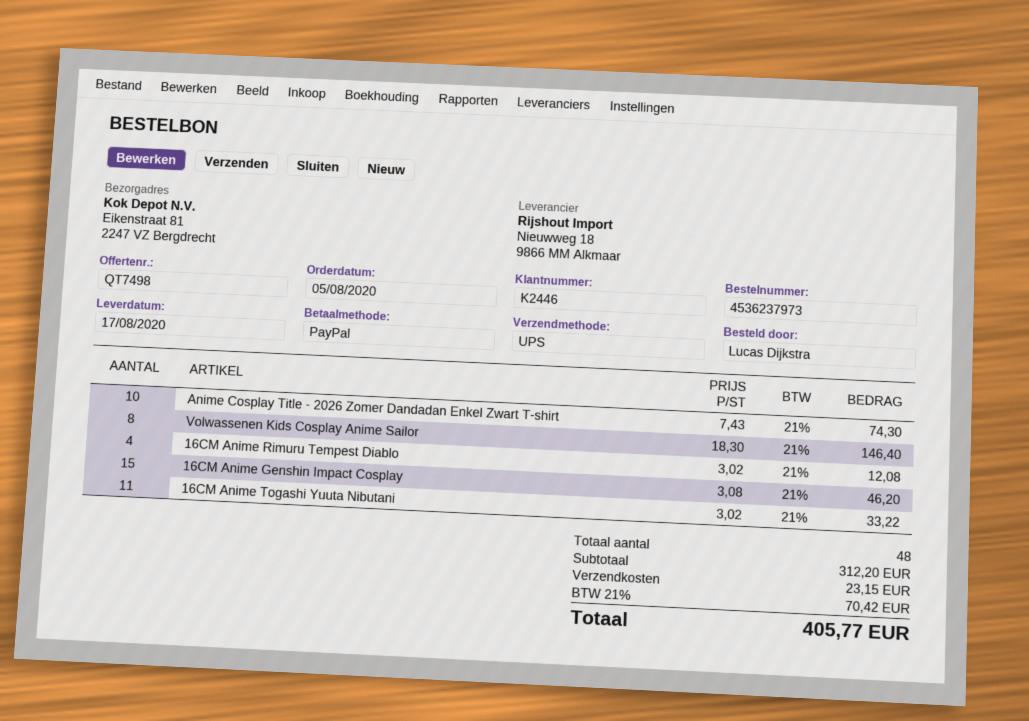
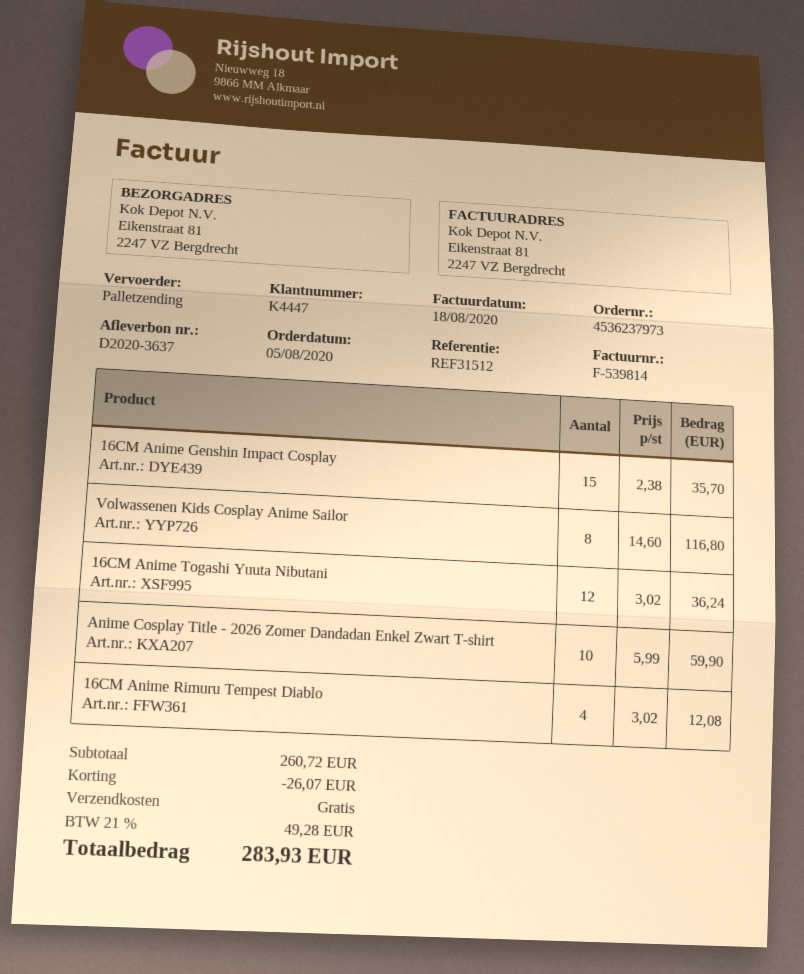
customer number: K2446 -> K4447
shipping method: UPS -> pallet freight
Anime Cosplay Title - 2026 Zomer Dandadan Enkel Zwart T-shirt: 10 x 7.43 = 74.30 -> 10 x 5.99 = 59.90
Volwassenen Kids Cosplay Anime Sailor: 8 x 18.30 = 146.40 -> 8 x 14.60 = 116.80
16CM Anime Genshin Impact Cosplay: 15 x 3.08 = 46.20 -> 15 x 2.38 = 35.70
16CM Anime Togashi Yuuta Nibutani: 11 x 3.02 = 33.22 -> 12 x 3.02 = 36.24
subtotal: 312.20 -> 260.72
discount: none -> 26.07
shipping: 23.15 -> 0.00
tax: 21% = 70.42 -> 21% = 49.28
total: 405.77 -> 283.93

